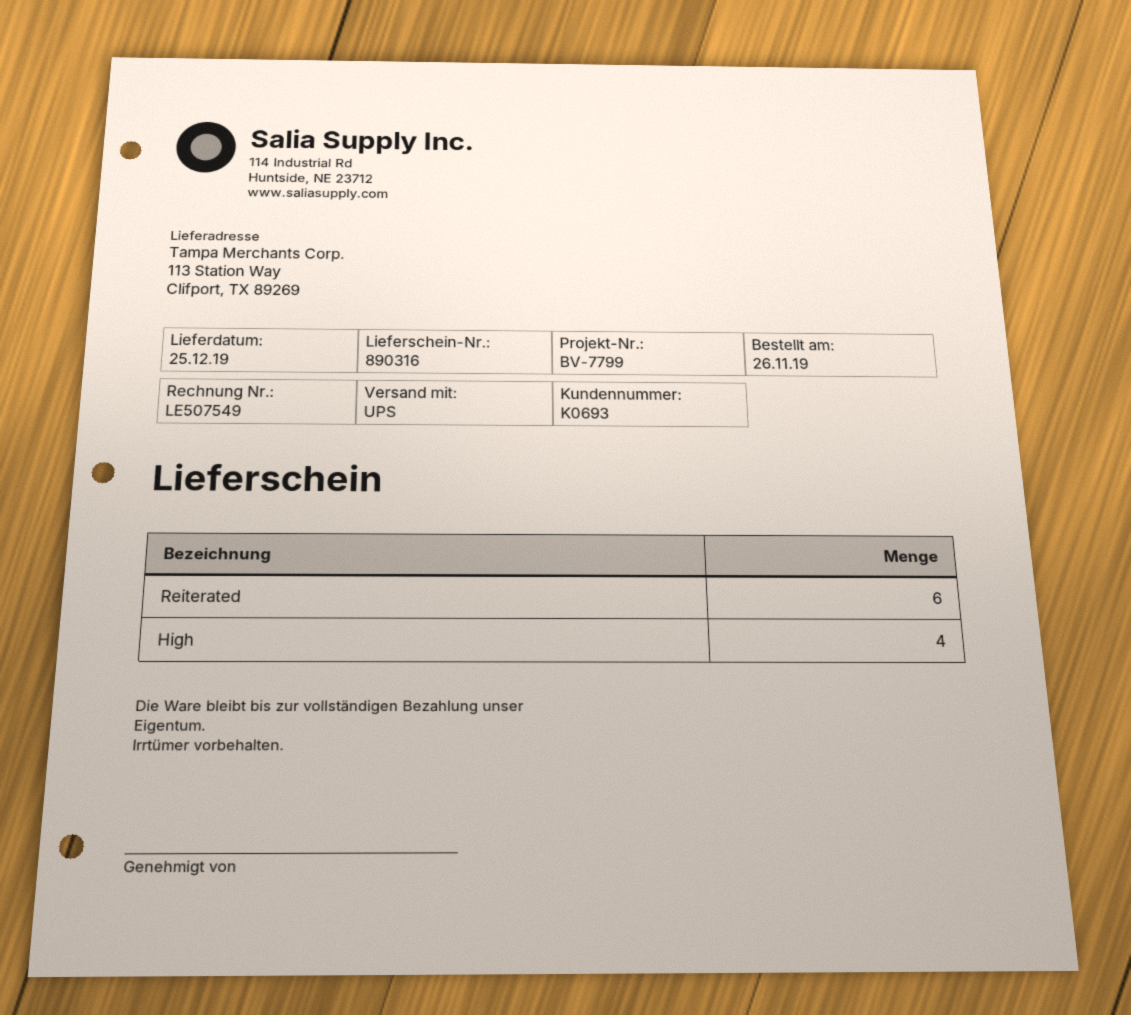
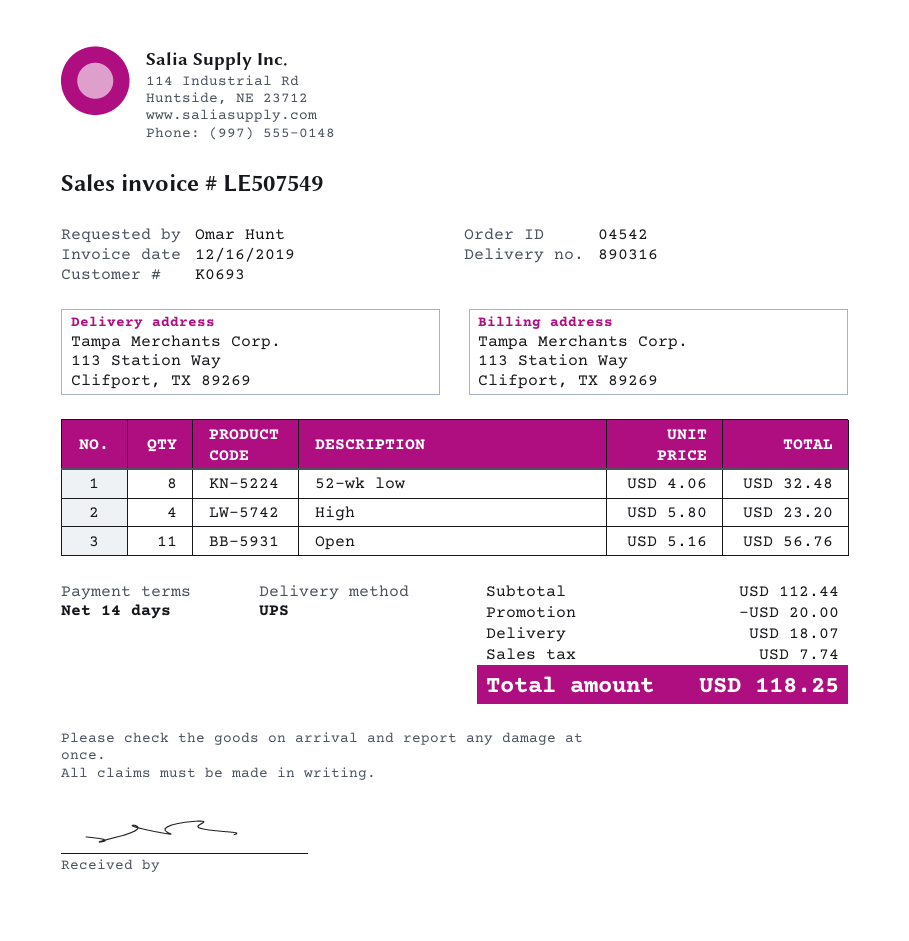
Reiterated: 6 -> none
52-wk low: none -> 8
Open: none -> 11

